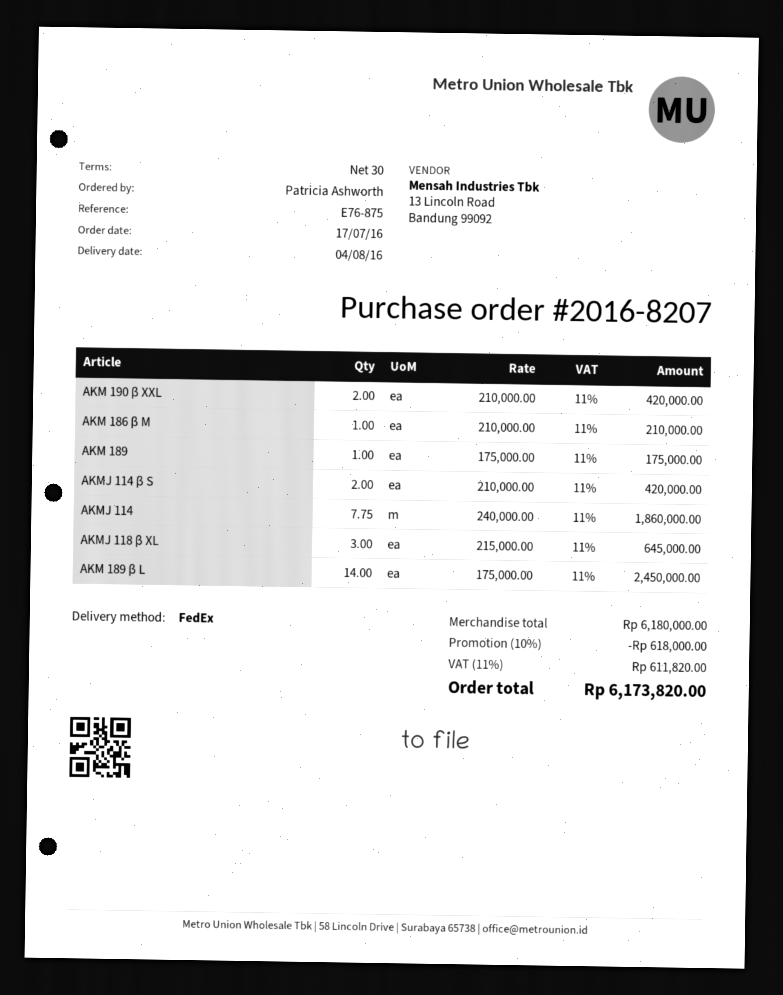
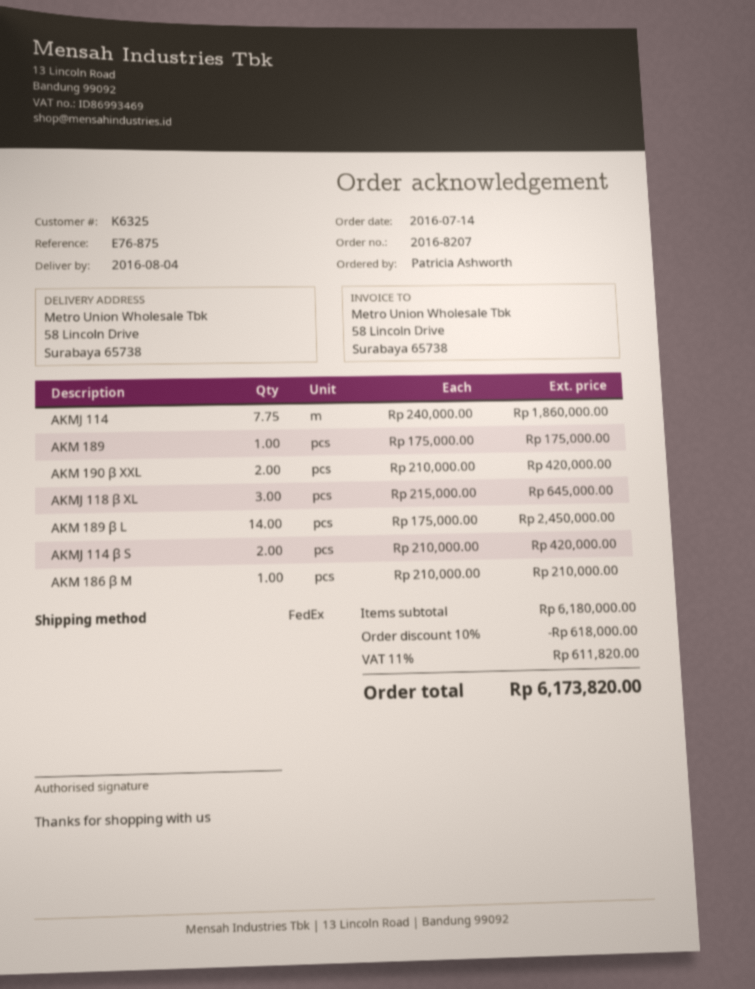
order date: 2016-07-17 -> 2016-07-14

